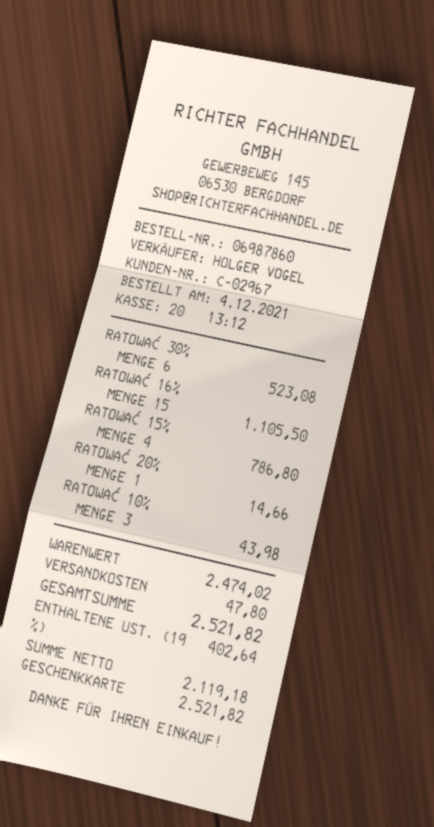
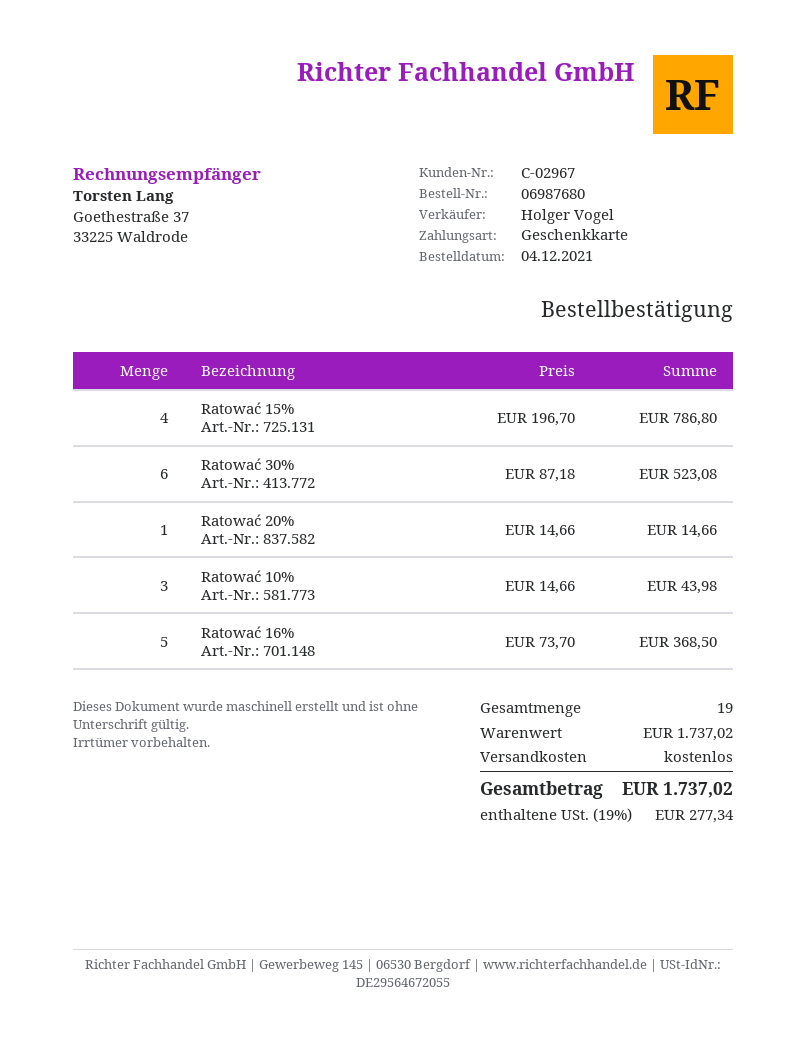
order number: 06987860 -> 06987680
RATOWAĆ 16%: 15 for 1105.50 -> 5 for 368.50
subtotal: 2474.02 -> 1737.02
shipping: 47.80 -> 0.00
tax: 19% = 402.64 -> 19% = 277.34
total: 2521.82 -> 1737.02

